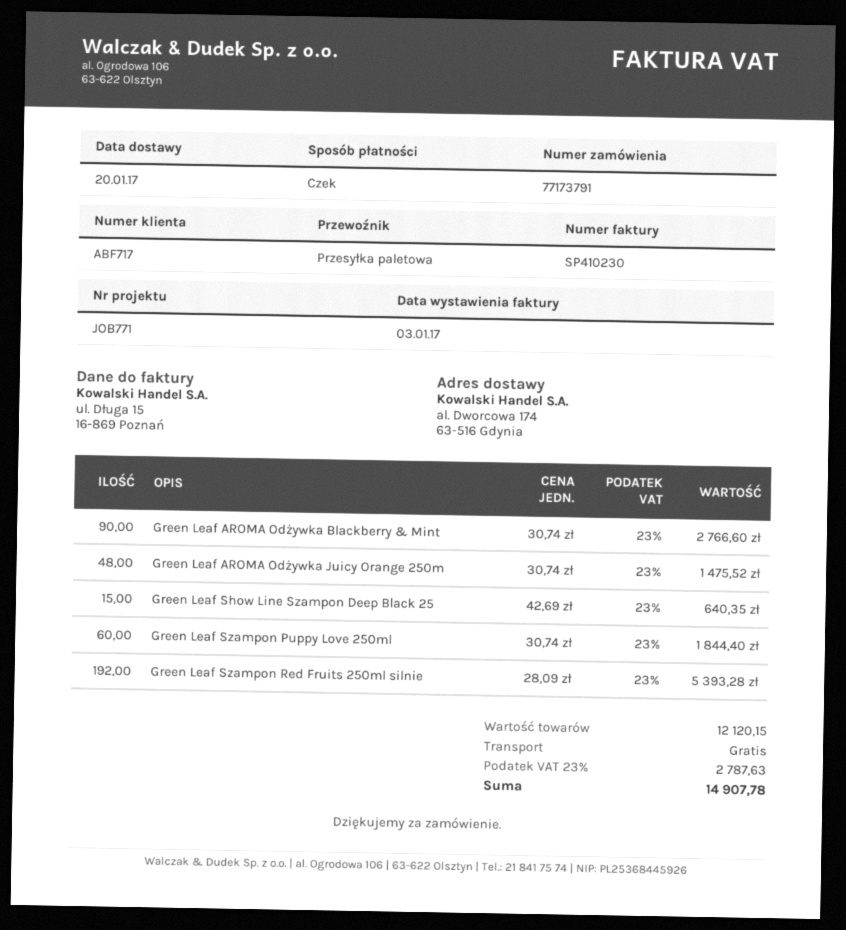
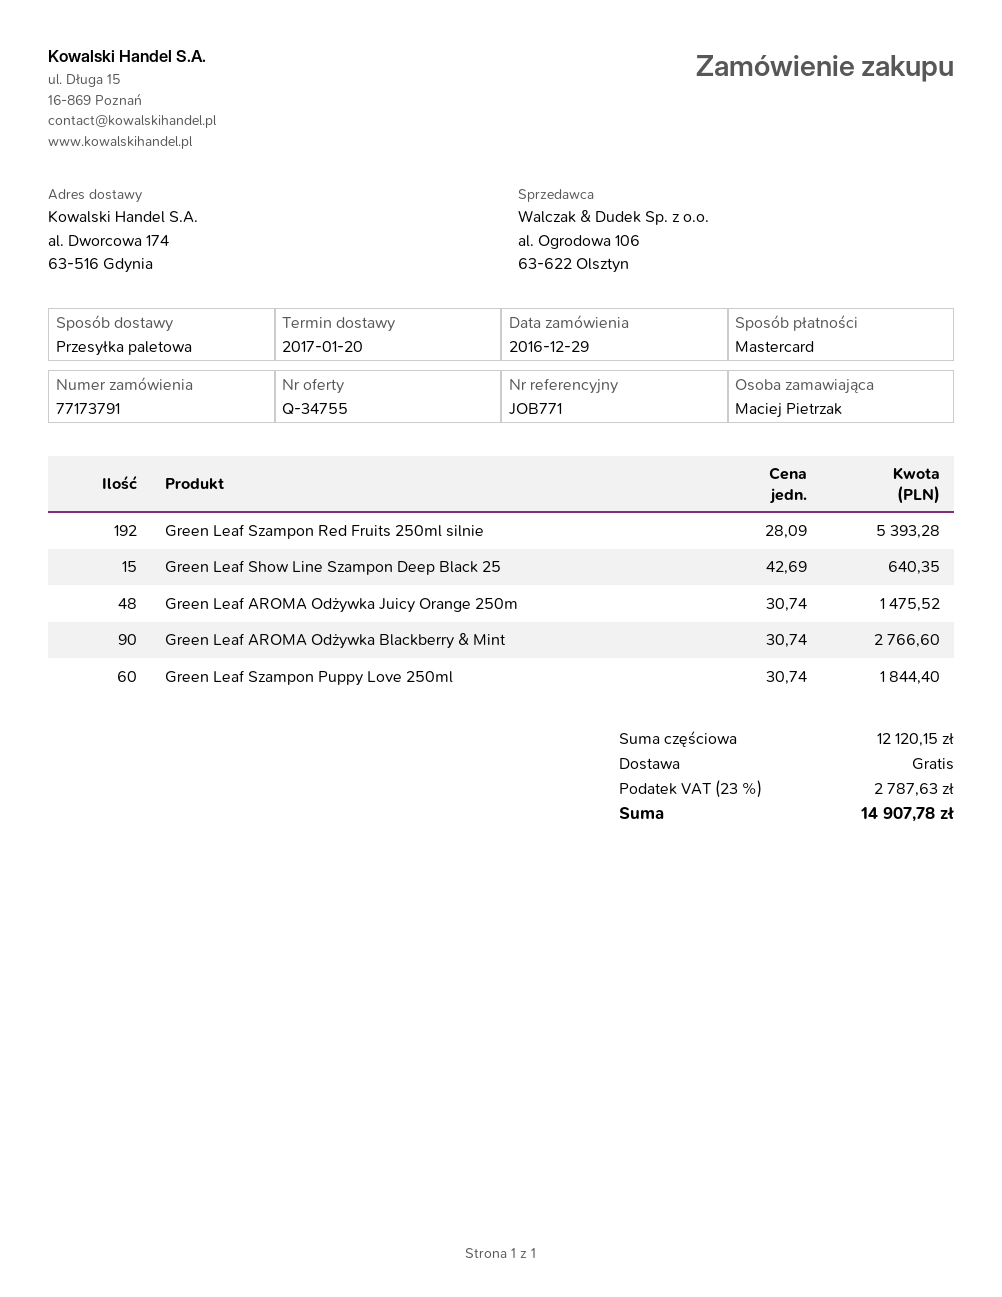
payment method: cheque -> Mastercard

